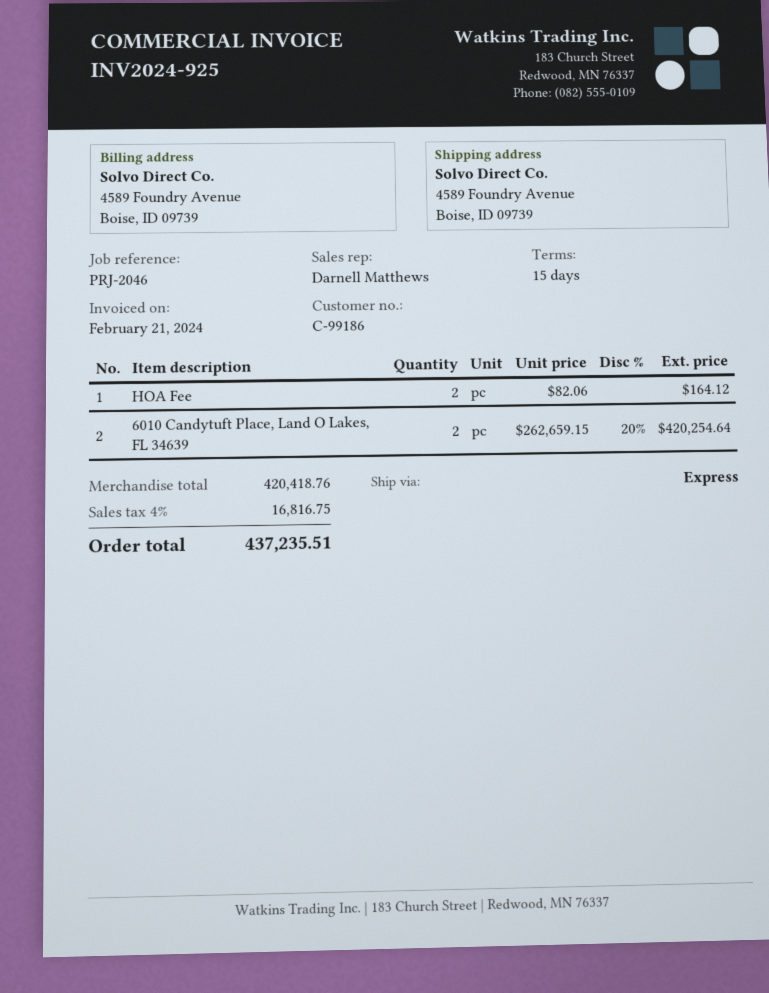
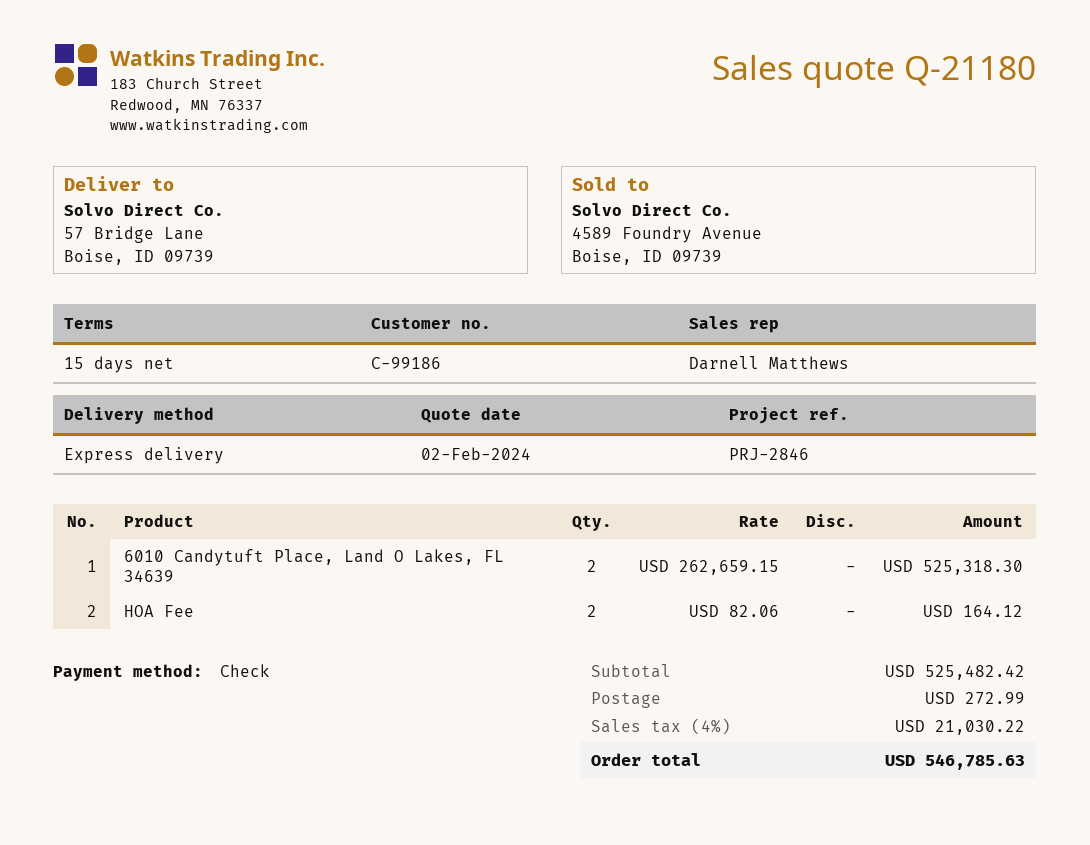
reference: PRJ-2046 -> PRJ-2846
ship to: 4589 Foundry Avenue, Boise, ID 09739 -> 57 Bridge Lane, Boise, ID 09739
6010 Candytuft Place, Land O Lakes, FL 34639: 2 x 262659.15 - 20% = 420254.64 -> 2 x 262659.15 = 525318.30
subtotal: 420418.76 -> 525482.42
shipping: none -> 272.99
tax: 4% = 16816.75 -> 4% = 21030.22
total: 437235.51 -> 546785.63

